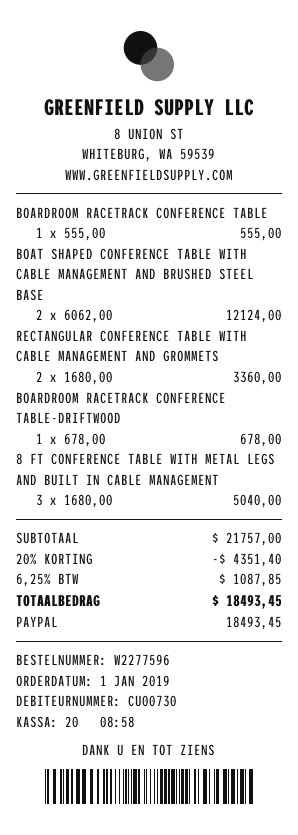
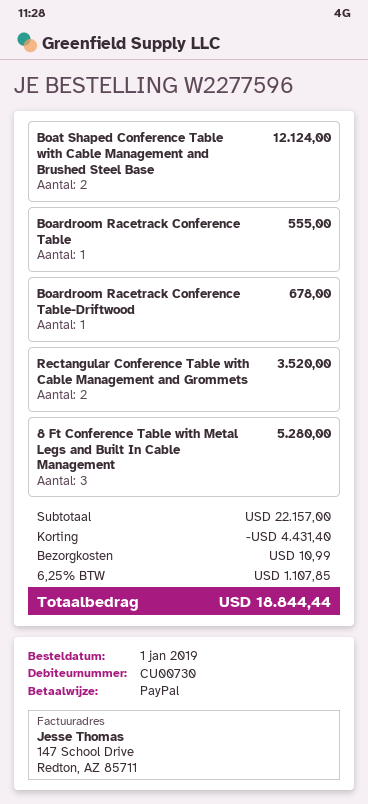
RECTANGULAR CONFERENCE TABLE WITH CABLE MANAGEMENT AND GROMMETS: 2 for 3360.00 -> 2 for 3520.00
8 FT CONFERENCE TABLE WITH METAL LEGS AND BUILT IN CABLE MANAGEMENT: 3 for 5040.00 -> 3 for 5280.00
subtotal: 21757.00 -> 22157.00
discount: 4351.40 -> 4431.40
shipping: none -> 10.99
tax: 6.25% = 1087.85 -> 6.25% = 1107.85
total: 18493.45 -> 18844.44

